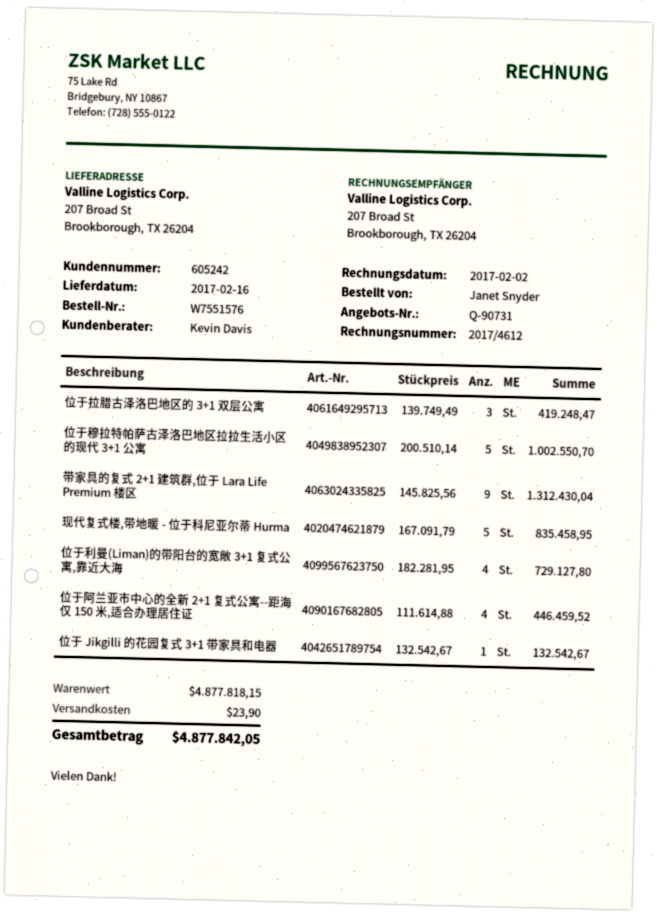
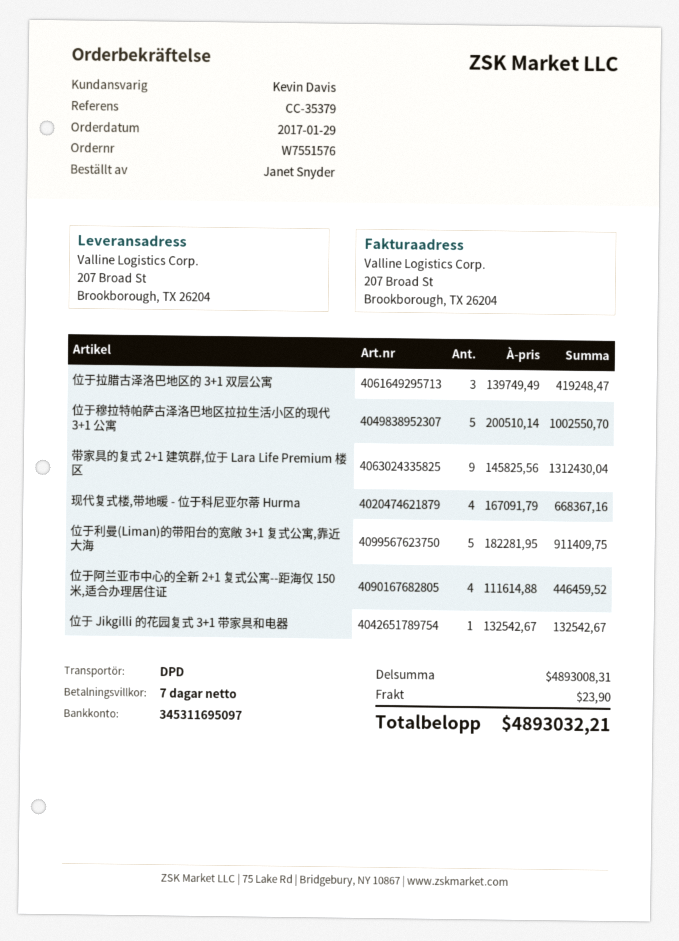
现代复式楼,带地暖 - 位于科尼亚尔蒂 Hurma: 5 x 167091.79 = 835458.95 -> 4 x 167091.79 = 668367.16
位于利曼(Liman)的带阳台的宽敞 3+1 复式公寓,靠近大海: 4 x 182281.95 = 729127.80 -> 5 x 182281.95 = 911409.75
subtotal: 4877818.15 -> 4893008.31
total: 4877842.05 -> 4893032.21

